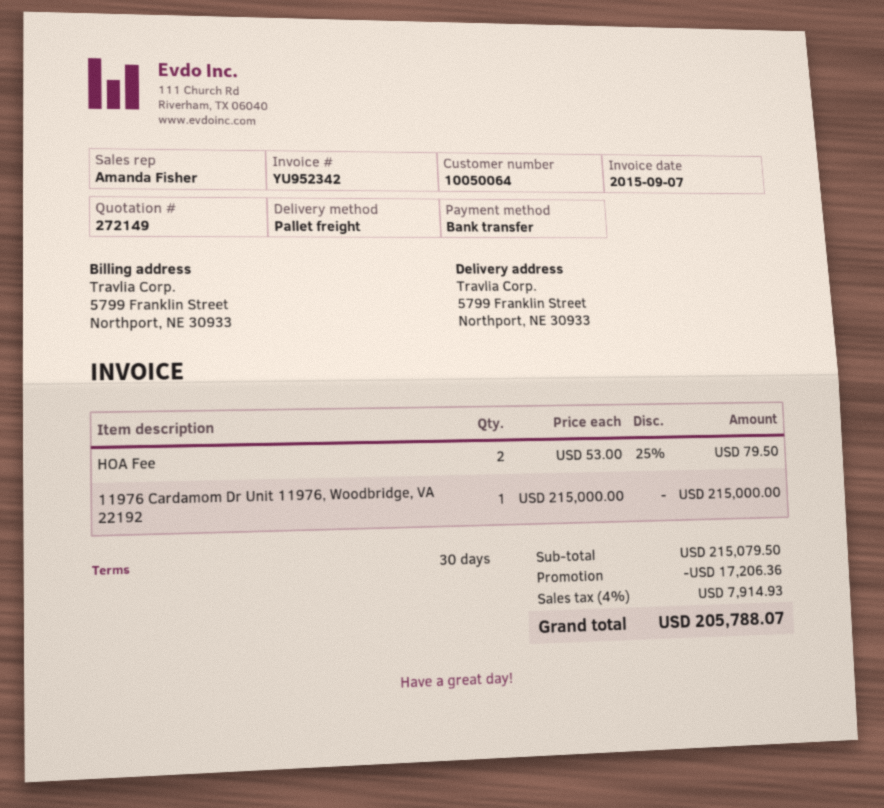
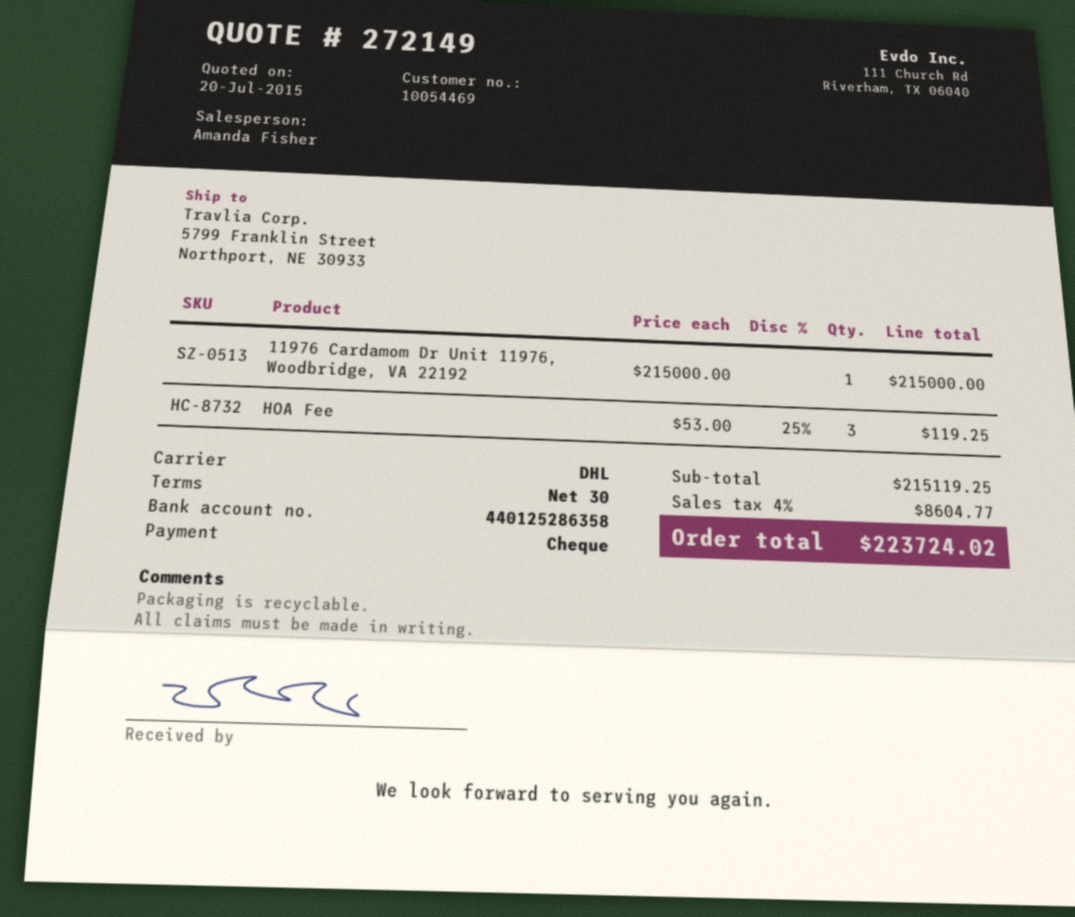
customer number: 10050064 -> 10054469
payment method: bank transfer -> cheque
shipping method: pallet freight -> DHL
HOA Fee: 2 x 53.00 - 25% = 79.50 -> 3 x 53.00 - 25% = 119.25
subtotal: 215079.50 -> 215119.25
discount: 17206.36 -> none
tax: 4% = 7914.93 -> 4% = 8604.77
total: 205788.07 -> 223724.02

